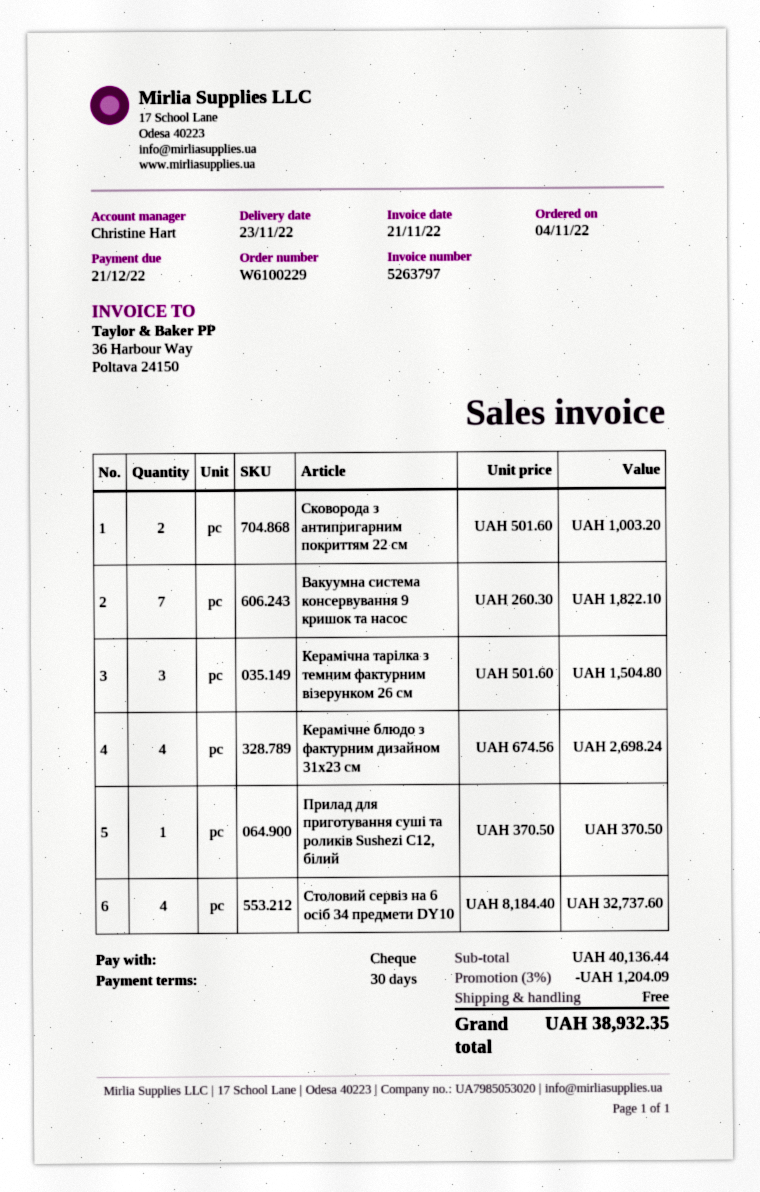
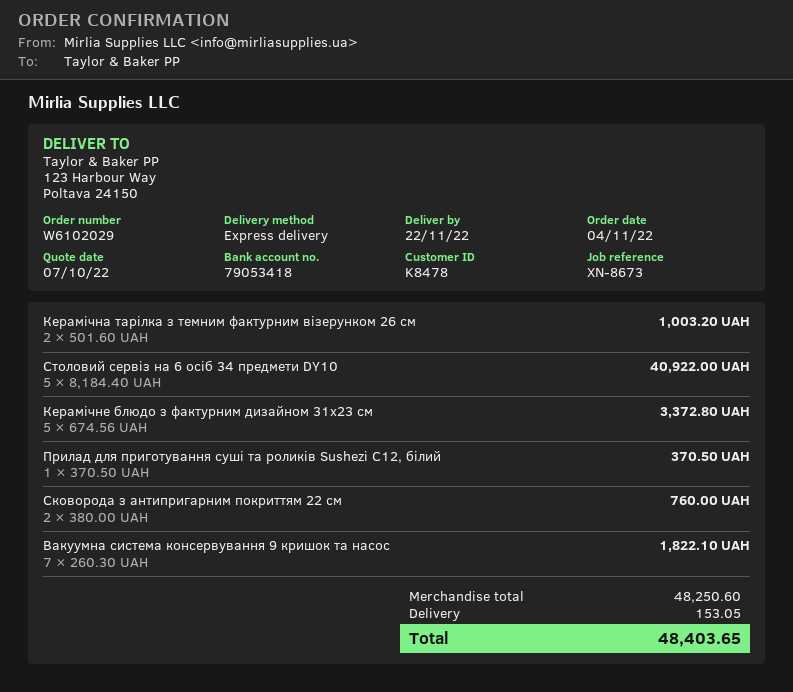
order number: W6100229 -> W6102029
delivery date: 2022-11-23 -> 2022-11-22
Сковорода з антипригарним покриттям 22 см: 2 x 501.60 = 1003.20 -> 2 x 380.00 = 760.00
Керамічна тарілка з темним фактурним візерунком 26 см: 3 x 501.60 = 1504.80 -> 2 x 501.60 = 1003.20
Керамічне блюдо з фактурним дизайном 31х23 см: 4 x 674.56 = 2698.24 -> 5 x 674.56 = 3372.80
Столовий сервіз на 6 осіб 34 предмети DY10: 4 x 8184.40 = 32737.60 -> 5 x 8184.40 = 40922.00
subtotal: 40136.44 -> 48250.60
discount: 3% = 1204.09 -> none
shipping: 0.00 -> 153.05
total: 38932.35 -> 48403.65

